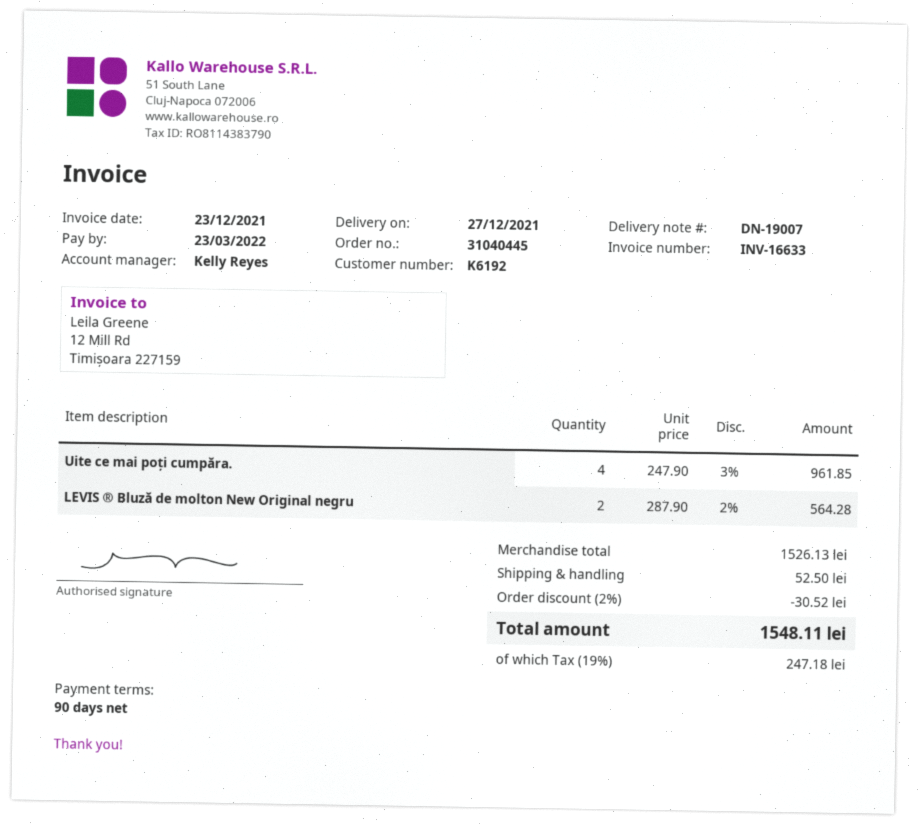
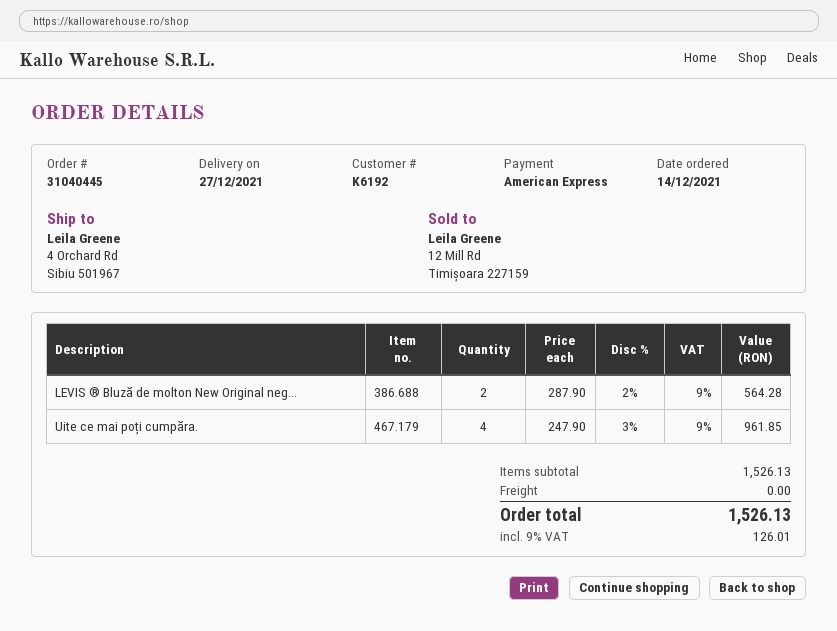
discount: 2% = 30.52 -> none
shipping: 52.50 -> 0.00
tax: 19% = 247.18 -> 9% = 126.01
total: 1548.11 -> 1526.13

